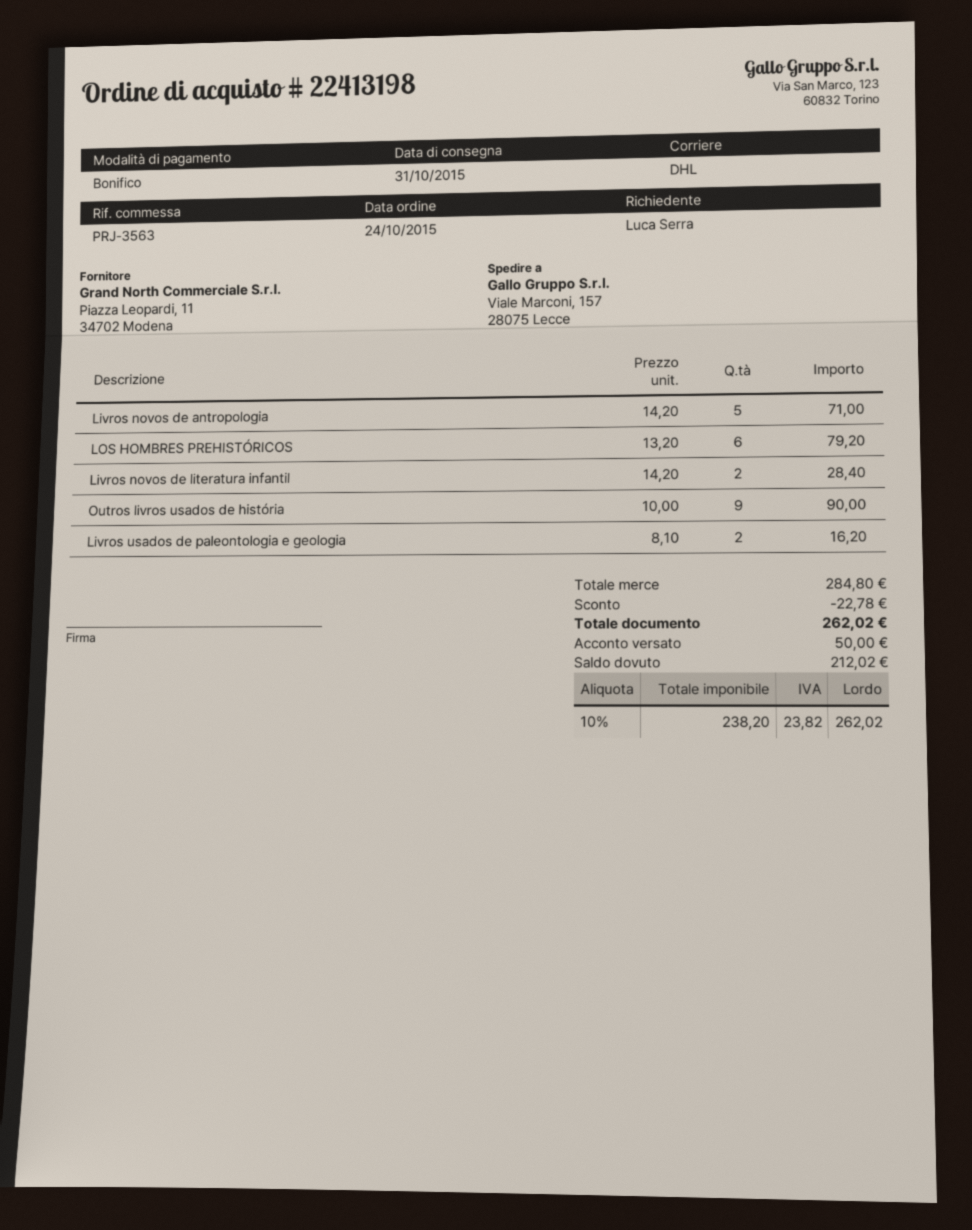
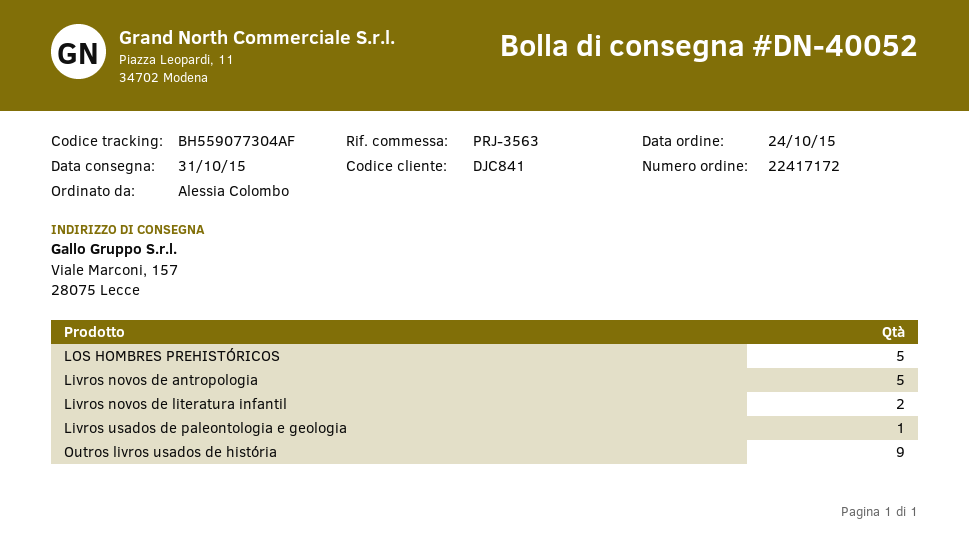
order number: 22413198 -> 22417172
ordered by: Luca Serra -> Alessia Colombo
LOS HOMBRES PREHISTÓRICOS: 6 -> 5
Livros usados de paleontologia e geologia: 2 -> 1

